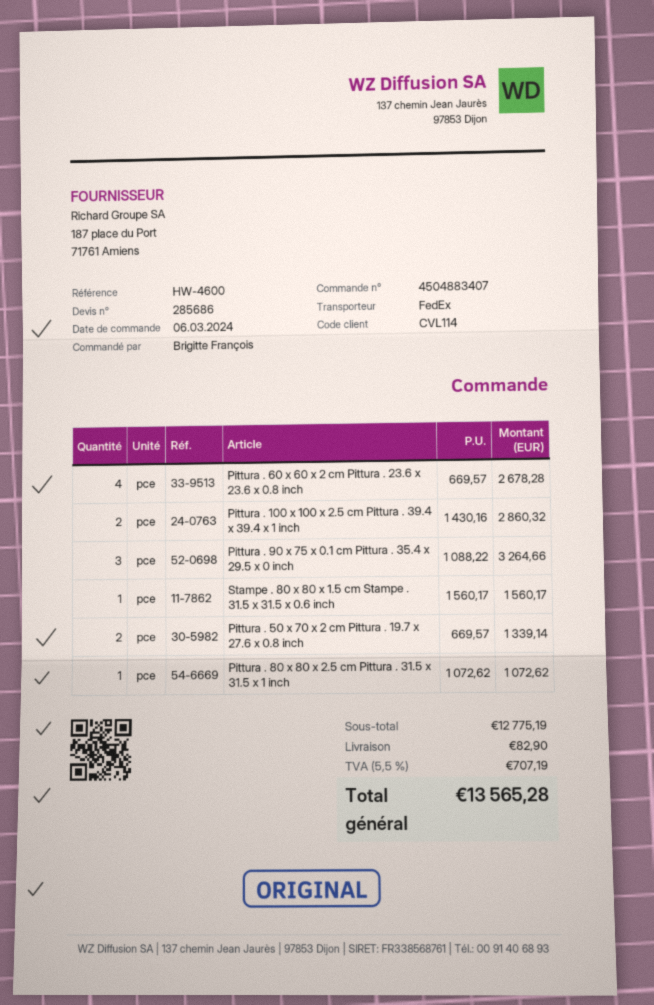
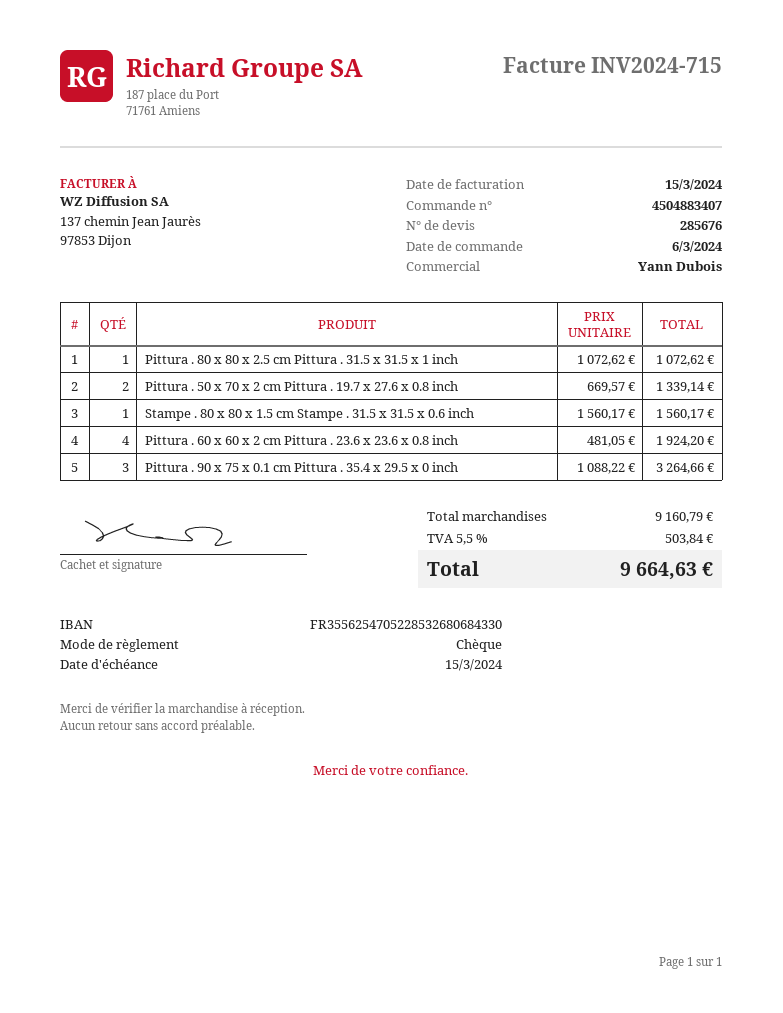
quote number: 285686 -> 285676
Pittura . 60 x 60 x 2 cm Pittura . 23.6 x 23.6 x 0.8 inch: 4 x 669.57 = 2678.28 -> 4 x 481.05 = 1924.20
Pittura . 100 x 100 x 2.5 cm Pittura . 39.4 x 39.4 x 1 inch: 2 x 1430.16 = 2860.32 -> none
subtotal: 12775.19 -> 9160.79
shipping: 82.90 -> none
tax: 5.5% = 707.19 -> 5.5% = 503.84
total: 13565.28 -> 9664.63

